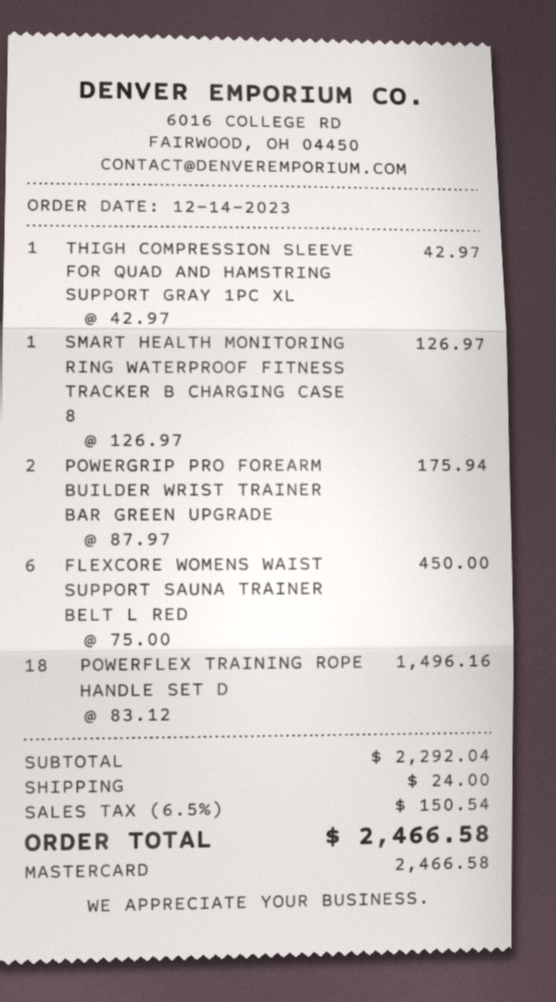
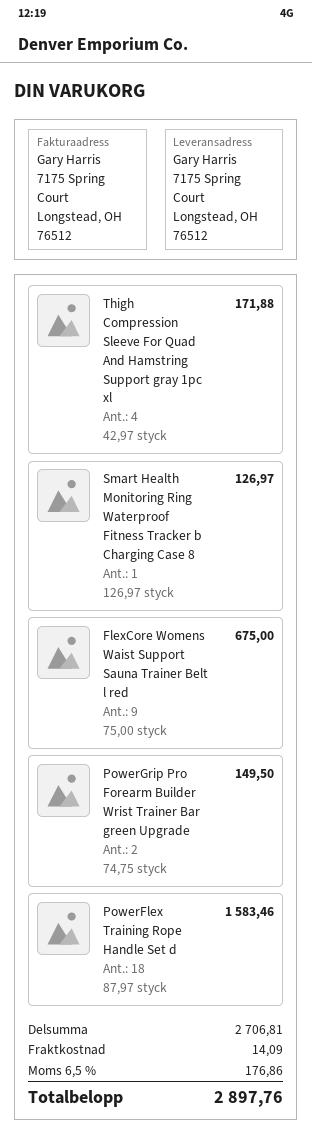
THIGH COMPRESSION SLEEVE FOR QUAD AND HAMSTRING SUPPORT GRAY 1PC XL: 1 x 42.97 = 42.97 -> 4 x 42.97 = 171.88
POWERGRIP PRO FOREARM BUILDER WRIST TRAINER BAR GREEN UPGRADE: 2 x 87.97 = 175.94 -> 2 x 74.75 = 149.50
FLEXCORE WOMENS WAIST SUPPORT SAUNA TRAINER BELT L RED: 6 x 75.00 = 450.00 -> 9 x 75.00 = 675.00
POWERFLEX TRAINING ROPE HANDLE SET D: 18 x 83.12 = 1496.16 -> 18 x 87.97 = 1583.46
subtotal: 2292.04 -> 2706.81
shipping: 24.00 -> 14.09
tax: 6.5% = 150.54 -> 6.5% = 176.86
total: 2466.58 -> 2897.76

